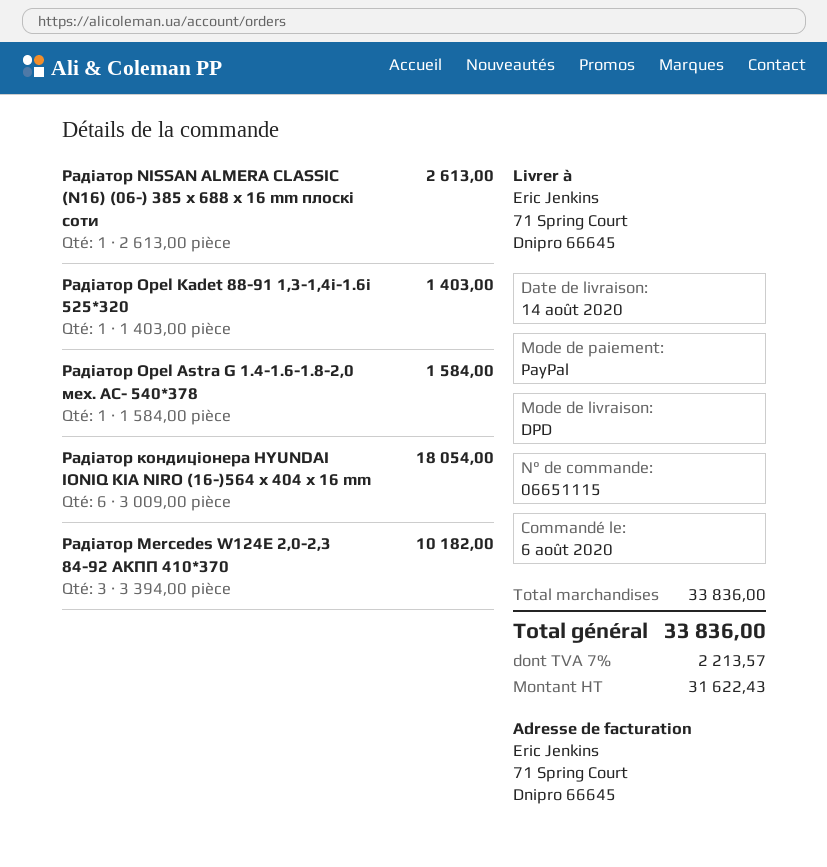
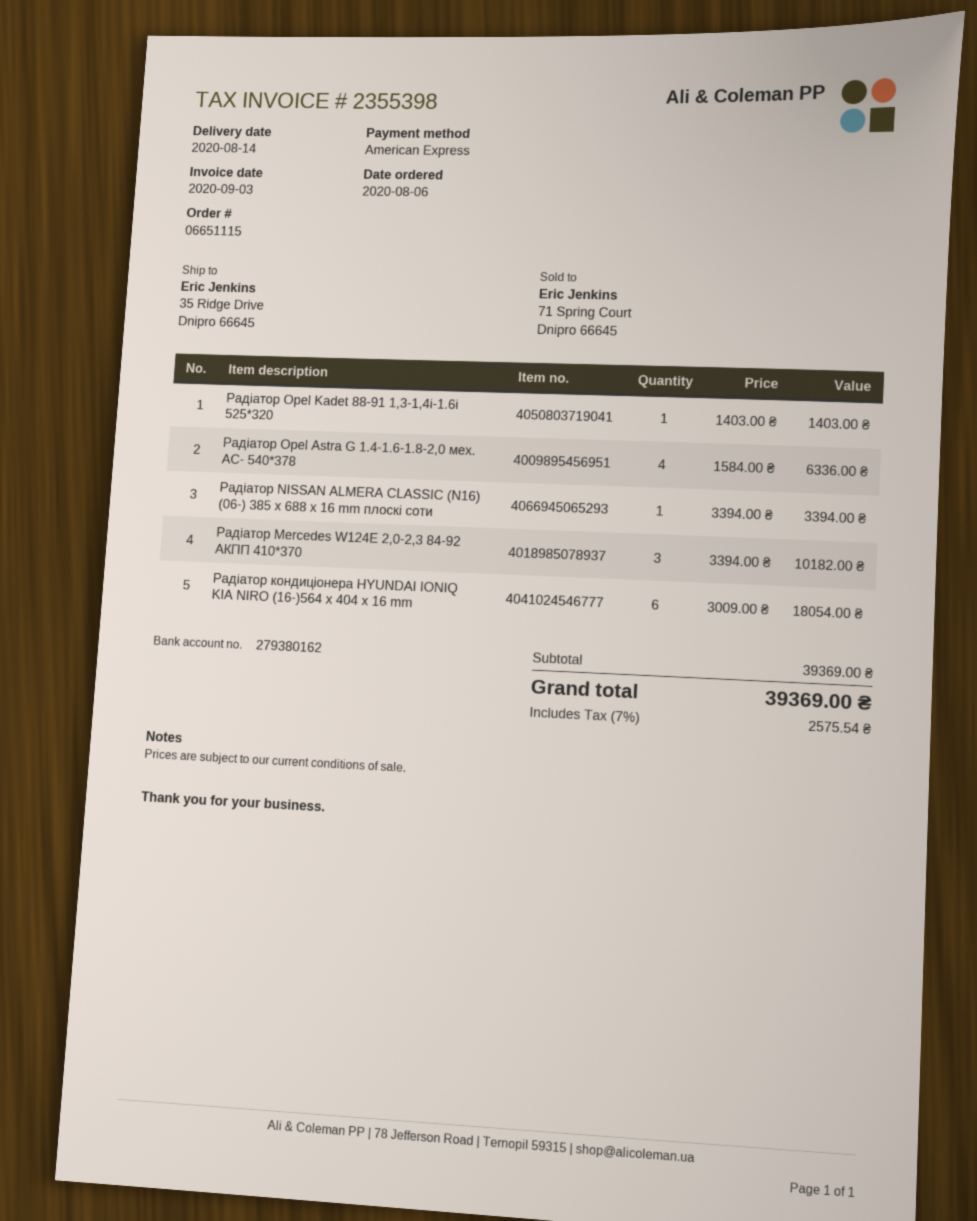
payment method: PayPal -> American Express
ship to: 71 Spring Court, Dnipro 66645 -> 35 Ridge Drive, Dnipro 66645
Радіатор NISSAN ALMERA CLASSIC (N16) (06-) 385 x 688 x 16 mm плоскі соти: 1 x 2613.00 = 2613.00 -> 1 x 3394.00 = 3394.00
Радіатор Оpel Аstra G 1.4-1.6-1.8-2,0 мех. АС- 540*378: 1 x 1584.00 = 1584.00 -> 4 x 1584.00 = 6336.00
subtotal: 33836.00 -> 39369.00
tax: 7% = 2213.57 -> 7% = 2575.54
total: 33836.00 -> 39369.00

